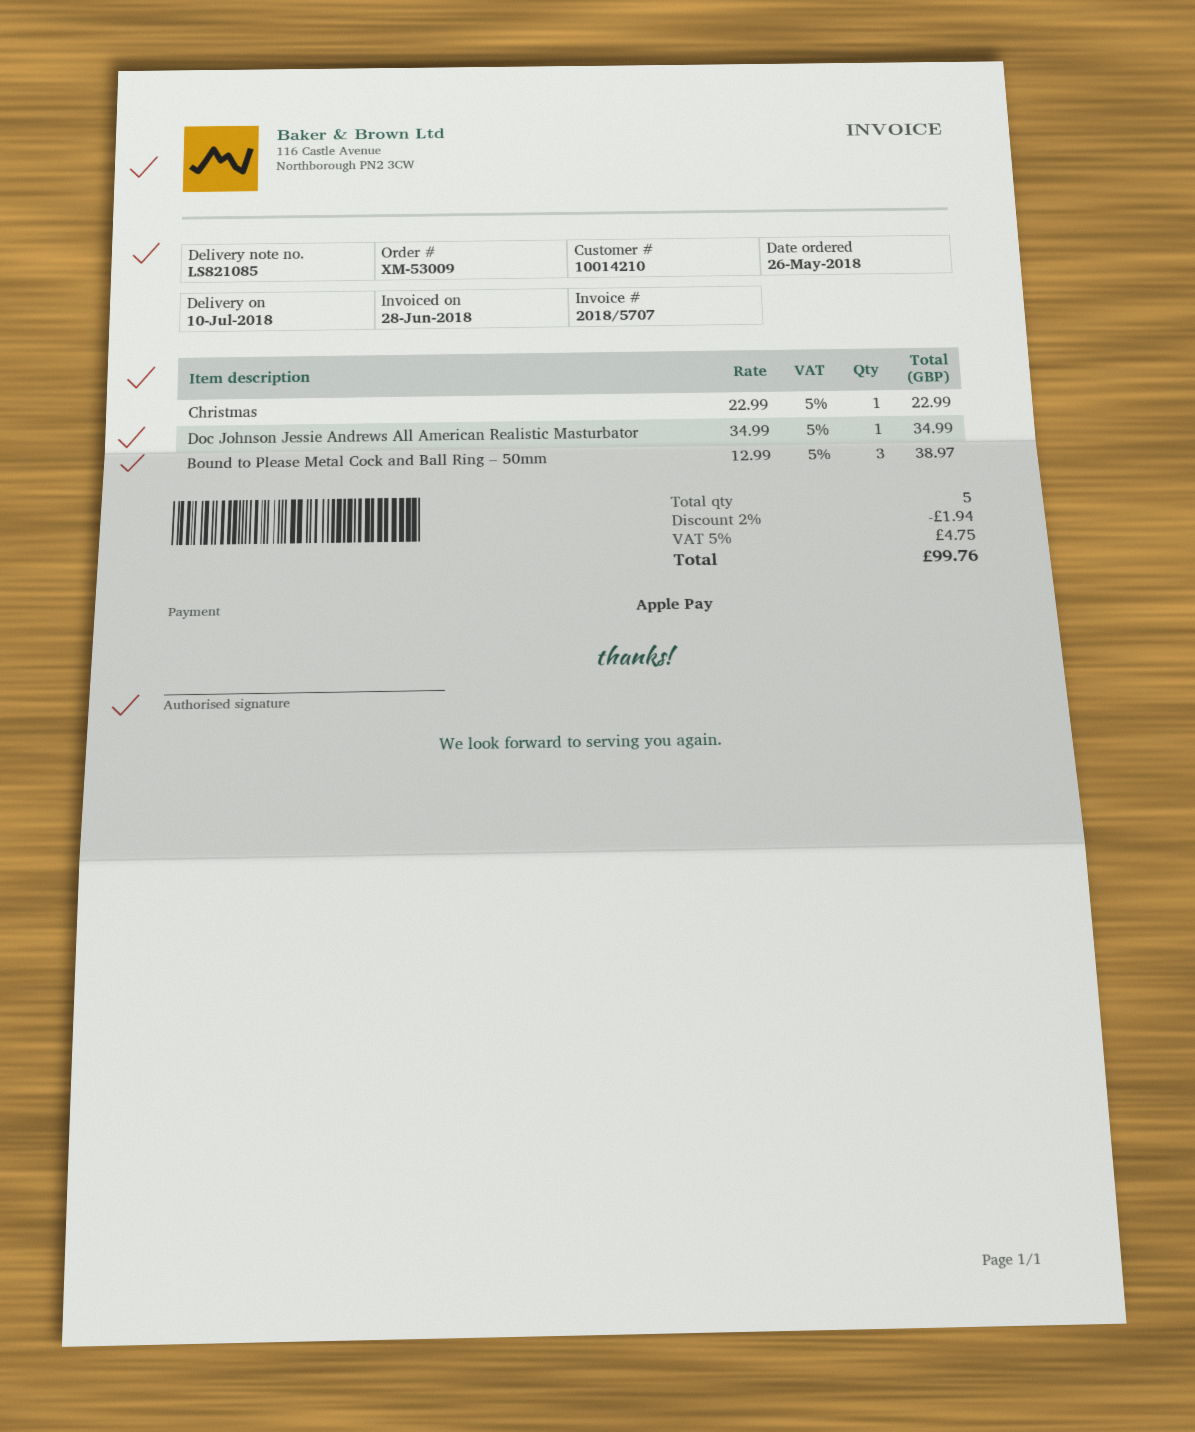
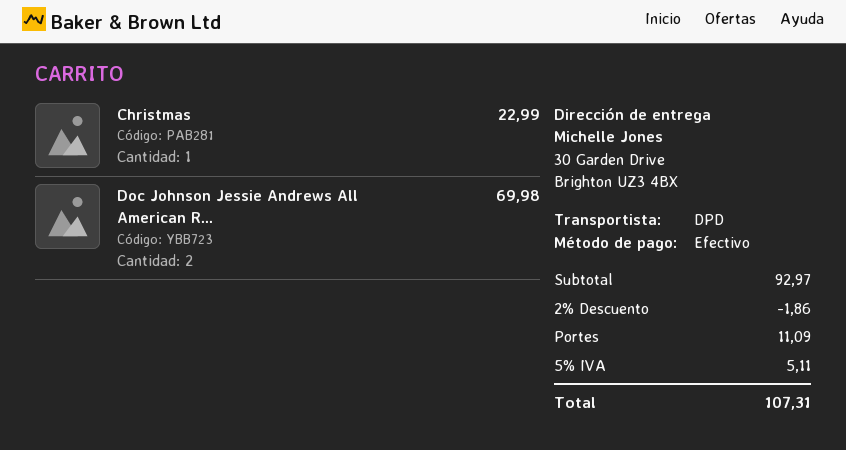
payment method: Apple Pay -> cash
Doc Johnson Jessie Andrews All American Realistic Masturbator: 1 for 34.99 -> 2 for 69.98
Bound to Please Metal Cock and Ball Ring – 50mm: 3 for 38.97 -> none
discount: 2% = 1.94 -> 2% = 1.86
shipping: none -> 11.09
tax: 5% = 4.75 -> 5% = 5.11
total: 99.76 -> 107.31

